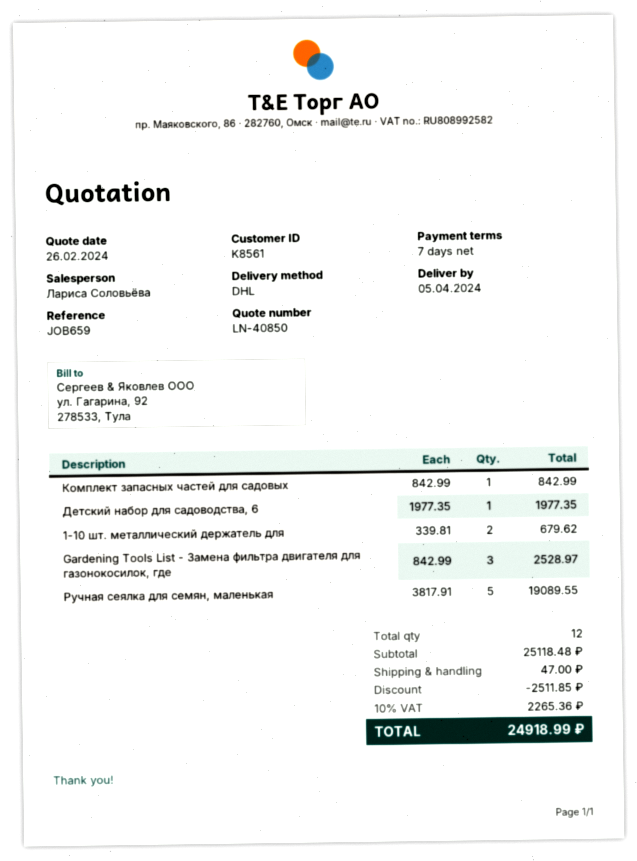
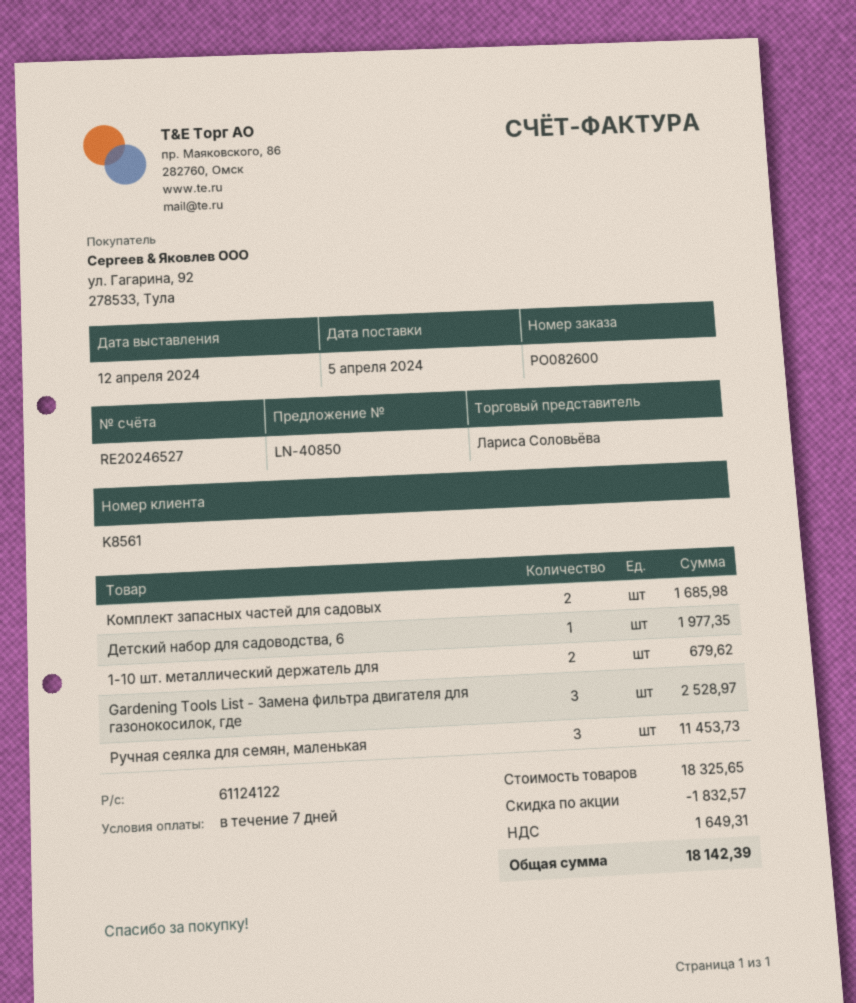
Комплект запасных частей для садовых: 1 for 842.99 -> 2 for 1685.98
Ручная сеялка для семян, маленькая: 5 for 19089.55 -> 3 for 11453.73
subtotal: 25118.48 -> 18325.65
discount: 2511.85 -> 1832.57
shipping: 47.00 -> none
tax: 2265.36 -> 1649.31
total: 24918.99 -> 18142.39

